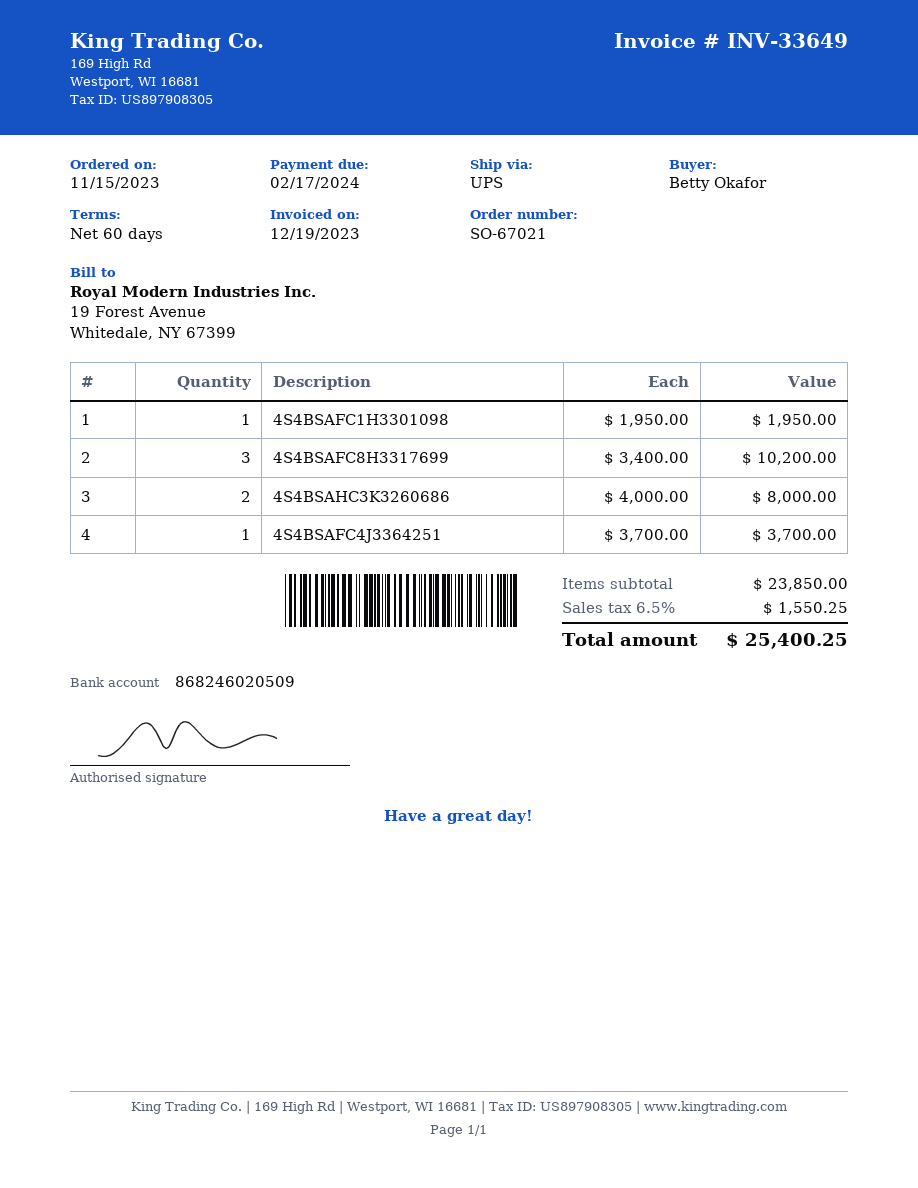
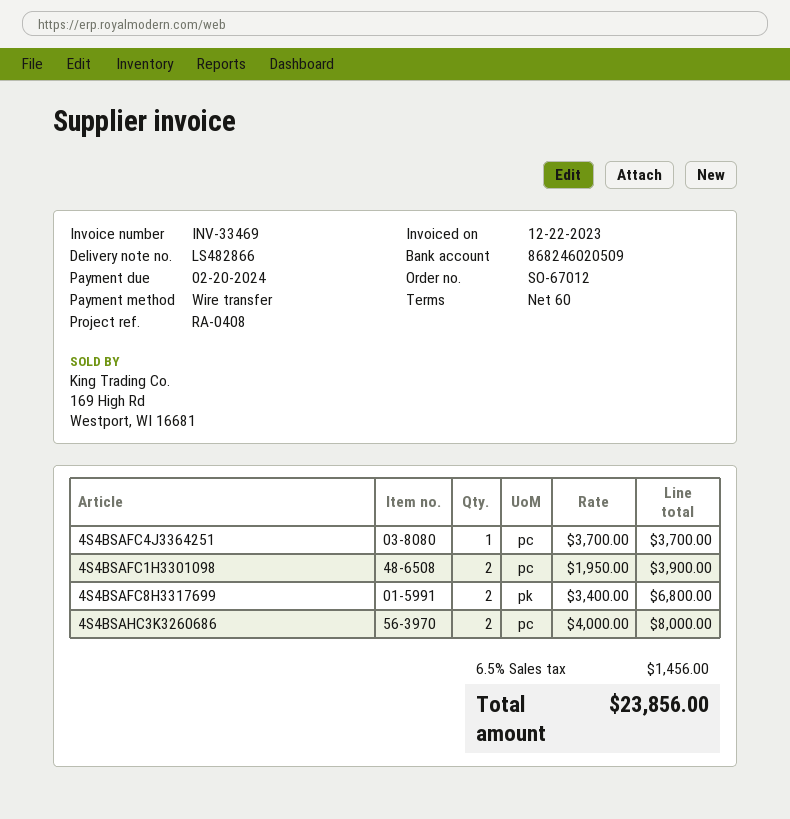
order number: SO-67021 -> SO-67012
invoice number: INV-33649 -> INV-33469
invoice date: 2023-12-19 -> 2023-12-22
due date: 2024-02-17 -> 2024-02-20
4S4BSAFC1H3301098: 1 x 1950.00 = 1950.00 -> 2 x 1950.00 = 3900.00
4S4BSAFC8H3317699: 3 x 3400.00 = 10200.00 -> 2 x 3400.00 = 6800.00
tax: 6.5% = 1550.25 -> 6.5% = 1456.00
total: 25400.25 -> 23856.00

